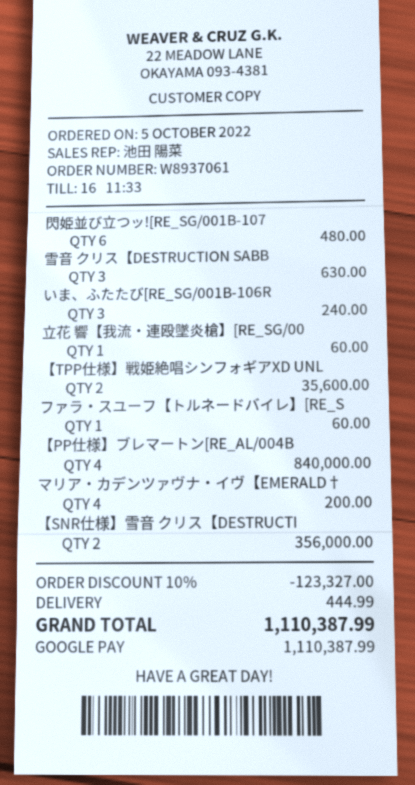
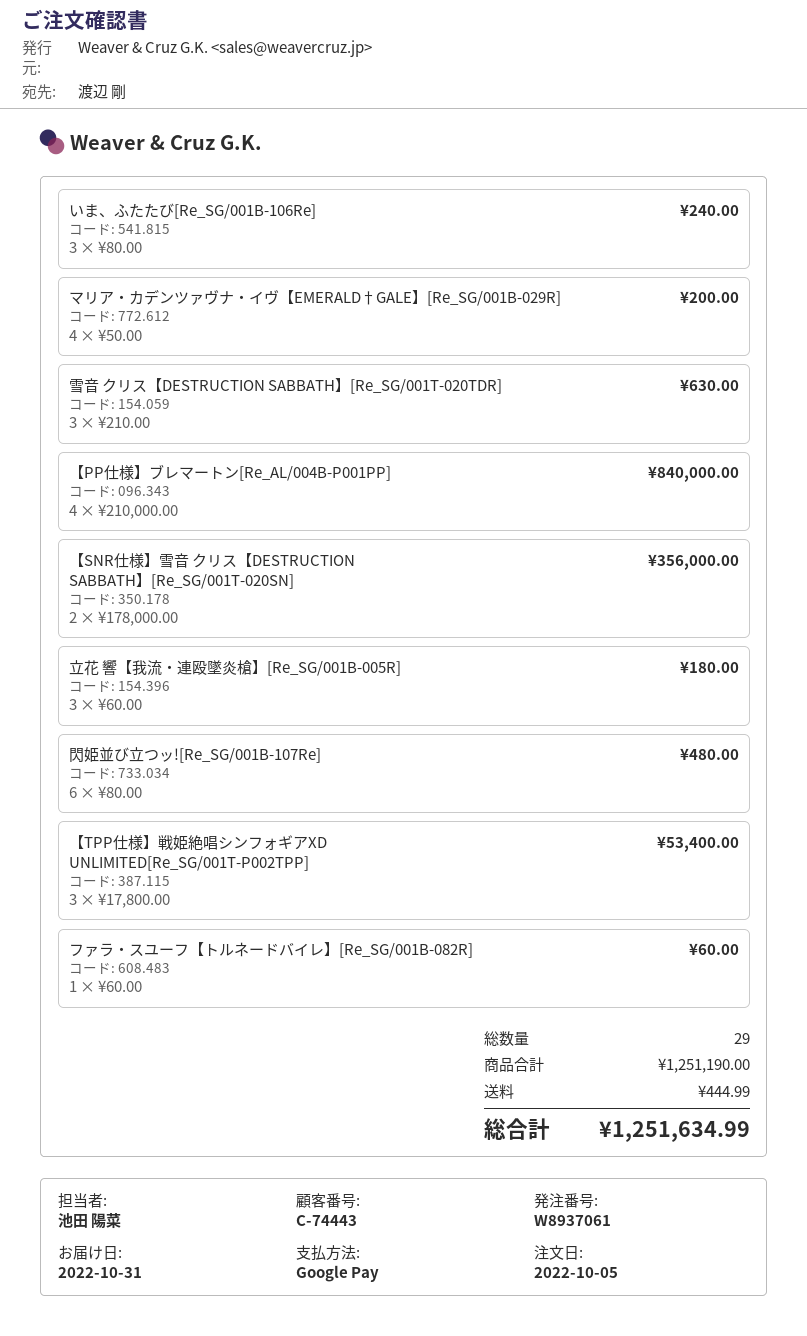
立花 響【我流・連殴墜炎槍】[RE_SG/00: 1 for 60.00 -> 3 for 180.00
【TPP仕様】戦姫絶唱シンフォギアXD UNL: 2 for 35600.00 -> 3 for 53400.00
discount: 10% = 123327.00 -> none
total: 1110387.99 -> 1251634.99

